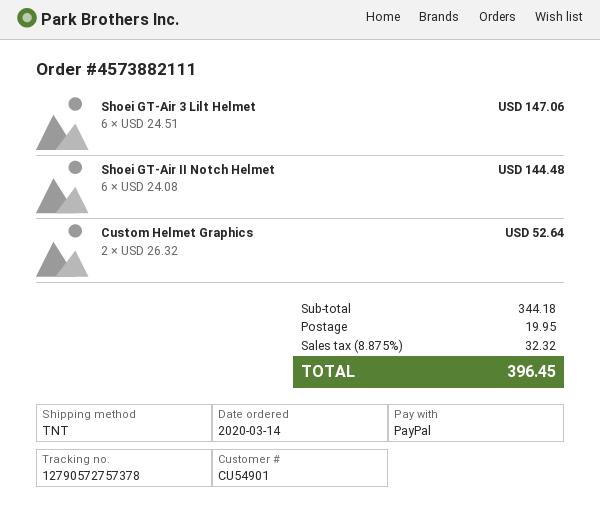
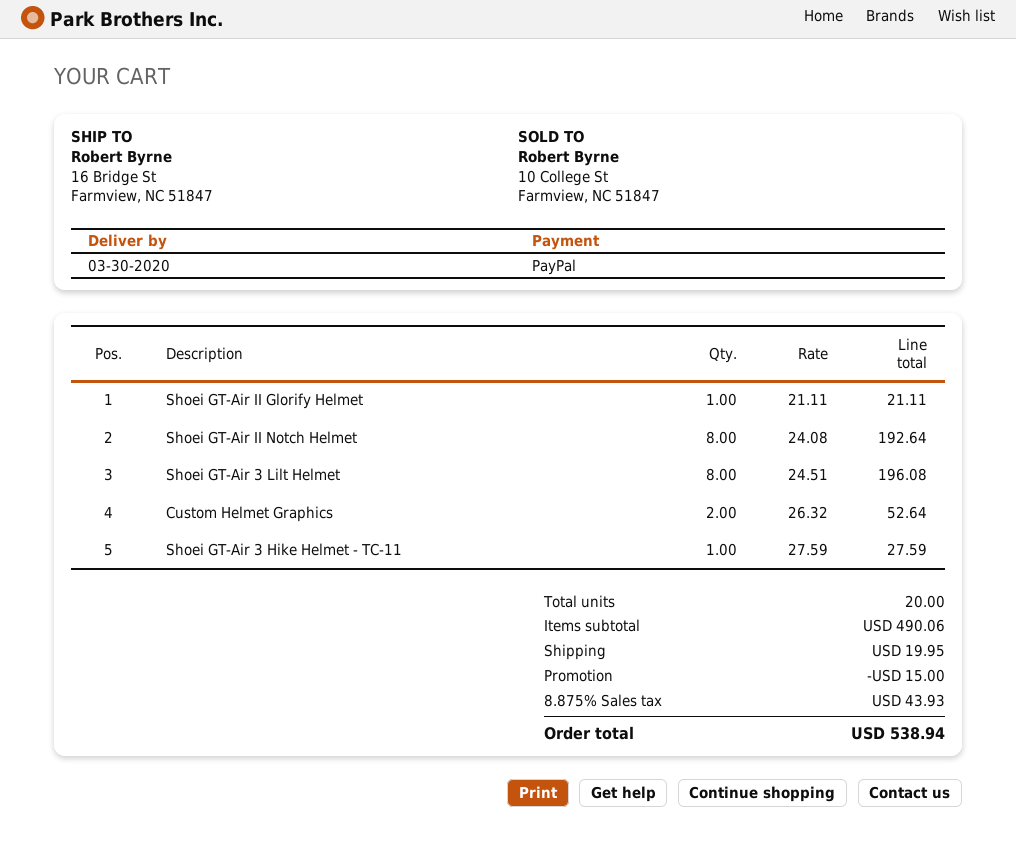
Shoei GT-Air 3 Lilt Helmet: 6 x 24.51 = 147.06 -> 8 x 24.51 = 196.08
Shoei GT-Air II Notch Helmet: 6 x 24.08 = 144.48 -> 8 x 24.08 = 192.64
Shoei GT-Air II Glorify Helmet: none -> 1 x 21.11 = 21.11
Shoei GT-Air 3 Hike Helmet - TC-11: none -> 1 x 27.59 = 27.59
subtotal: 344.18 -> 490.06
discount: none -> 15.00
tax: 8.875% = 32.32 -> 8.875% = 43.93
total: 396.45 -> 538.94

